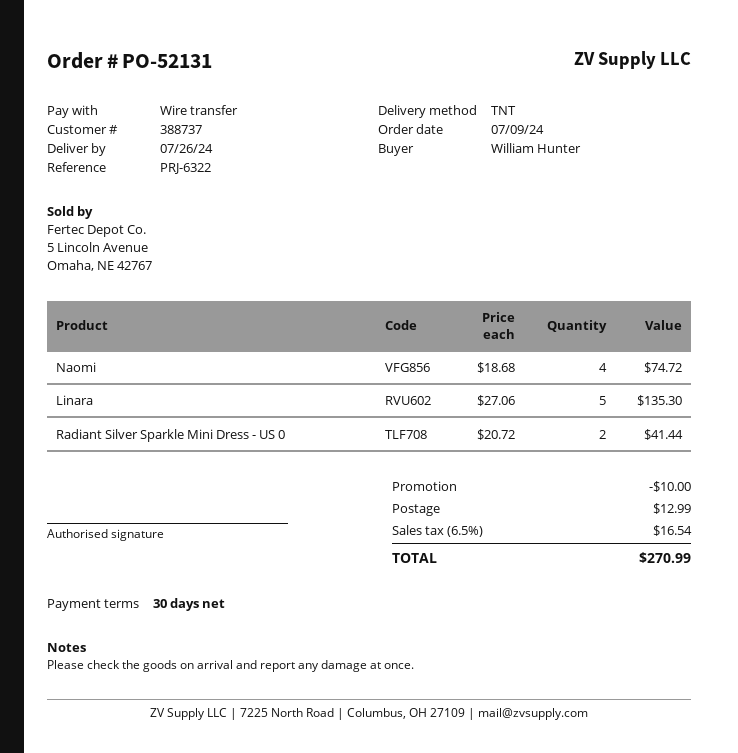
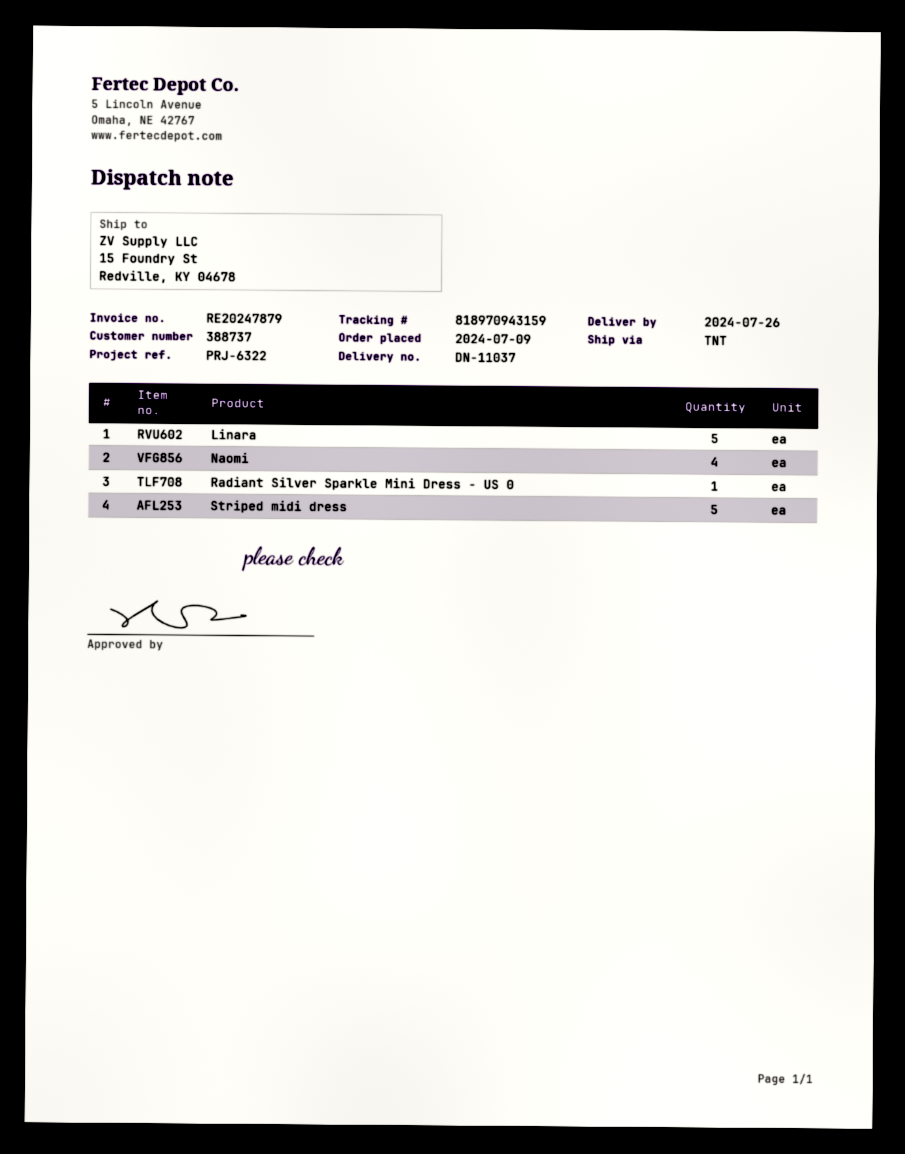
Radiant Silver Sparkle Mini Dress - US 0: 2 -> 1
Striped midi dress: none -> 5

